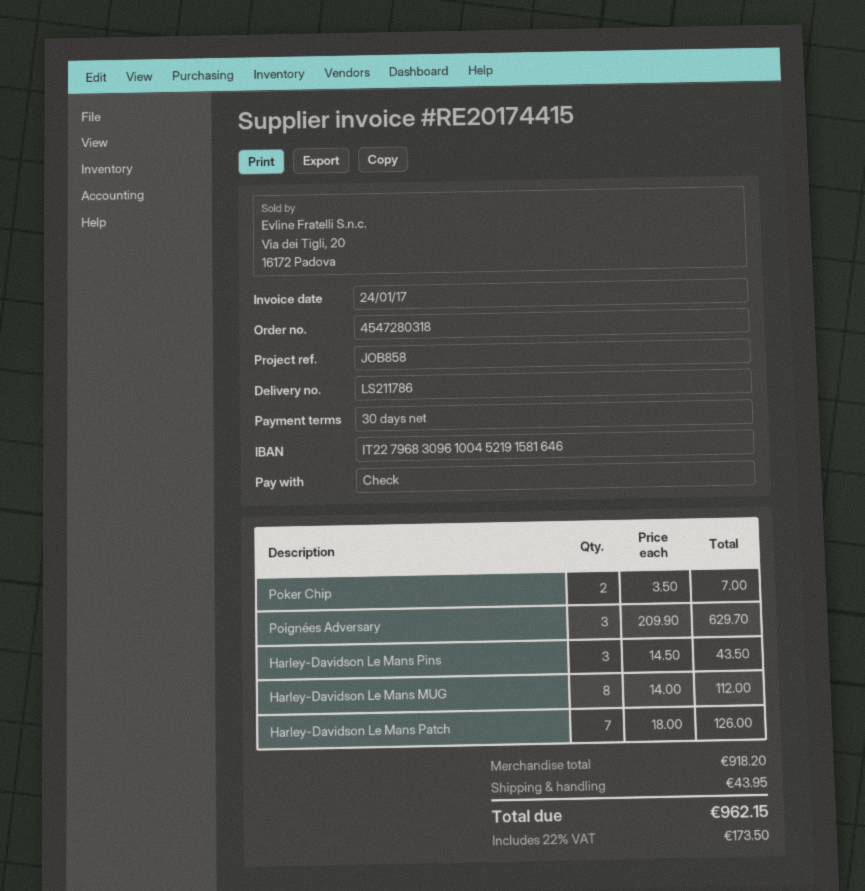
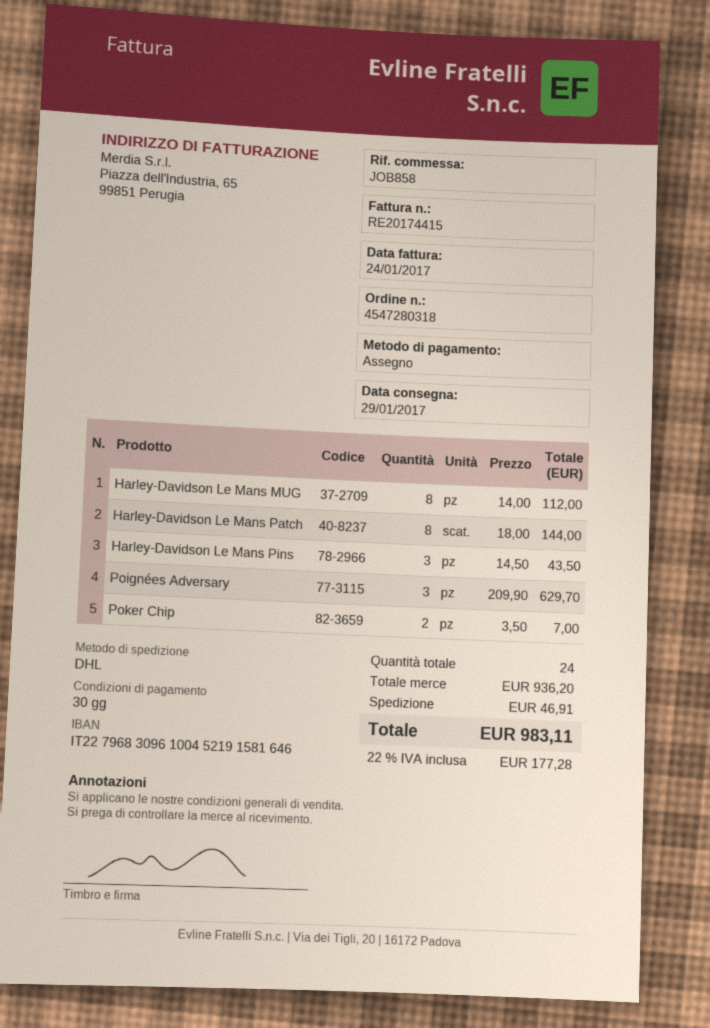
Harley-Davidson Le Mans Patch: 7 x 18.00 = 126.00 -> 8 x 18.00 = 144.00
subtotal: 918.20 -> 936.20
shipping: 43.95 -> 46.91
tax: 22% = 173.50 -> 22% = 177.28
total: 962.15 -> 983.11

